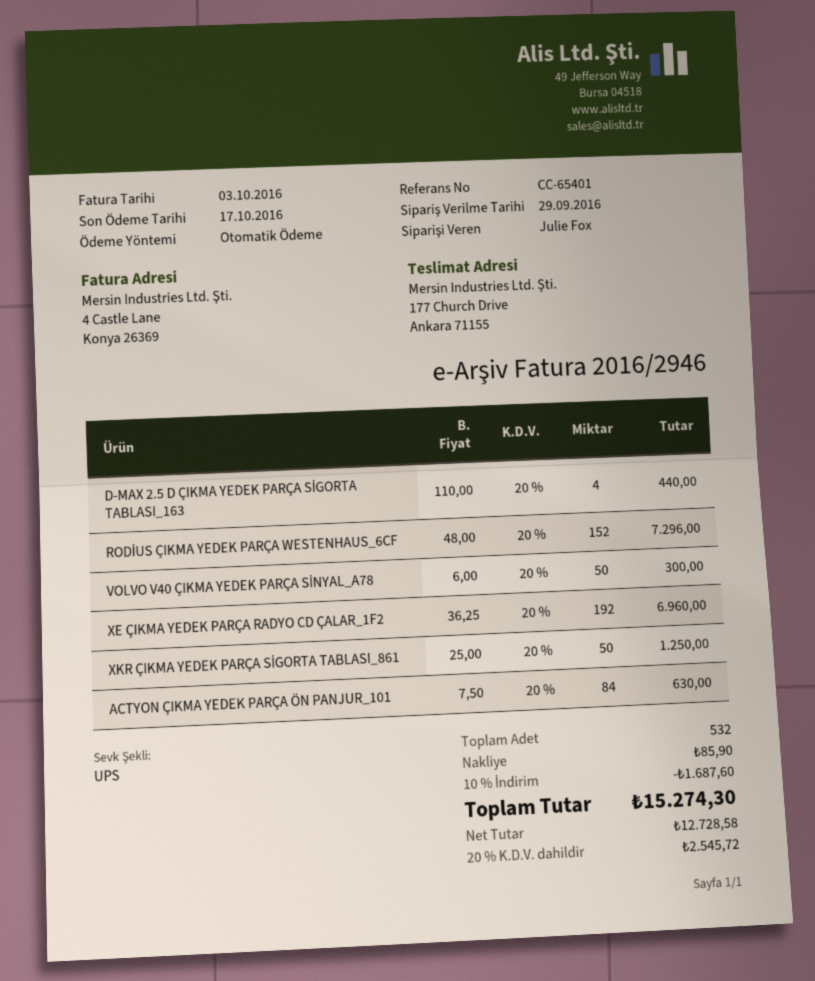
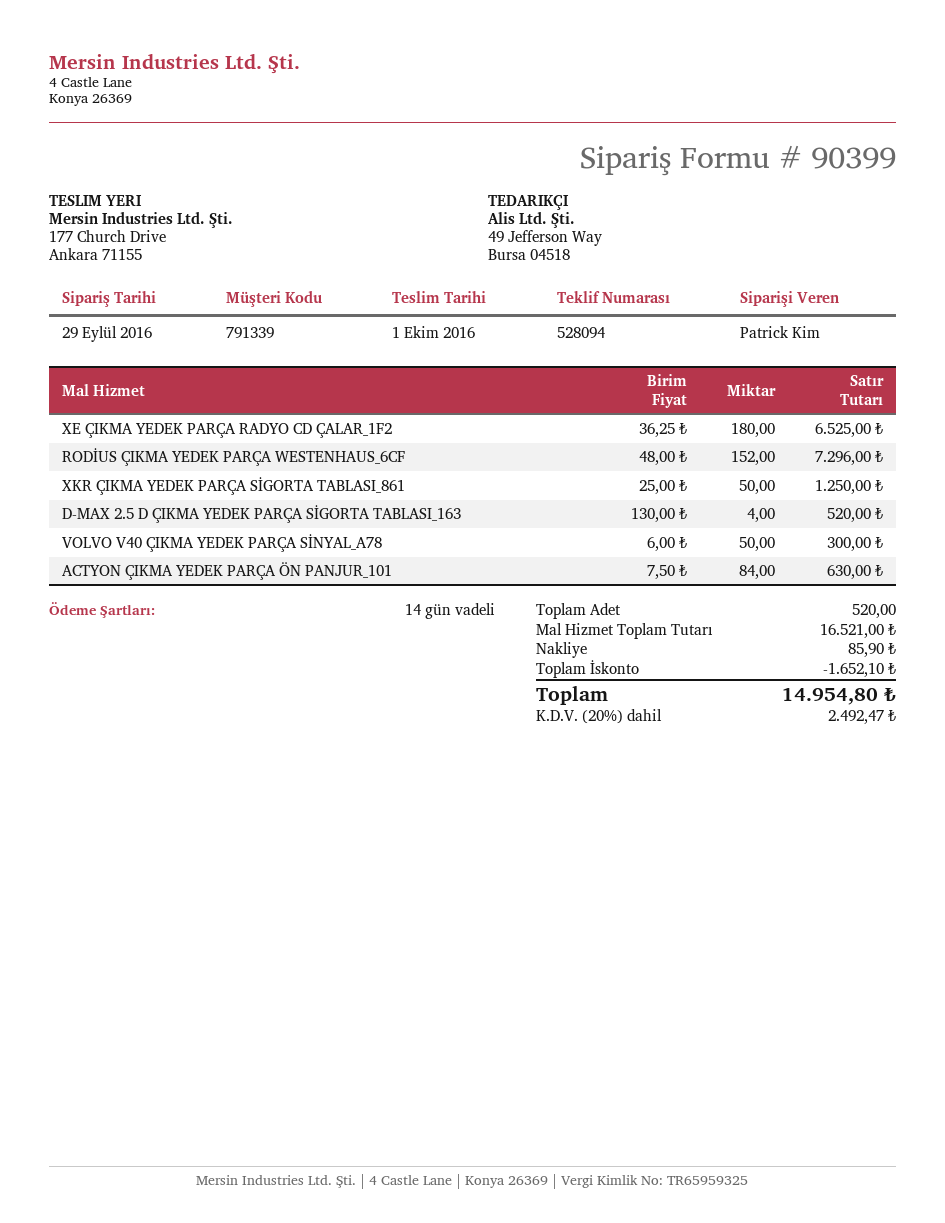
ordered by: Julie Fox -> Patrick Kim
D-MAX 2.5 D ÇIKMA YEDEK PARÇA SİGORTA TABLASI_163: 4 x 110.00 = 440.00 -> 4 x 130.00 = 520.00
XE ÇIKMA YEDEK PARÇA RADYO CD ÇALAR_1F2: 192 x 36.25 = 6960.00 -> 180 x 36.25 = 6525.00
total quantity: 532 -> 520
discount: 1687.60 -> 1652.10
tax: 20% = 2545.72 -> 20% = 2492.47
total: 15274.30 -> 14954.80

